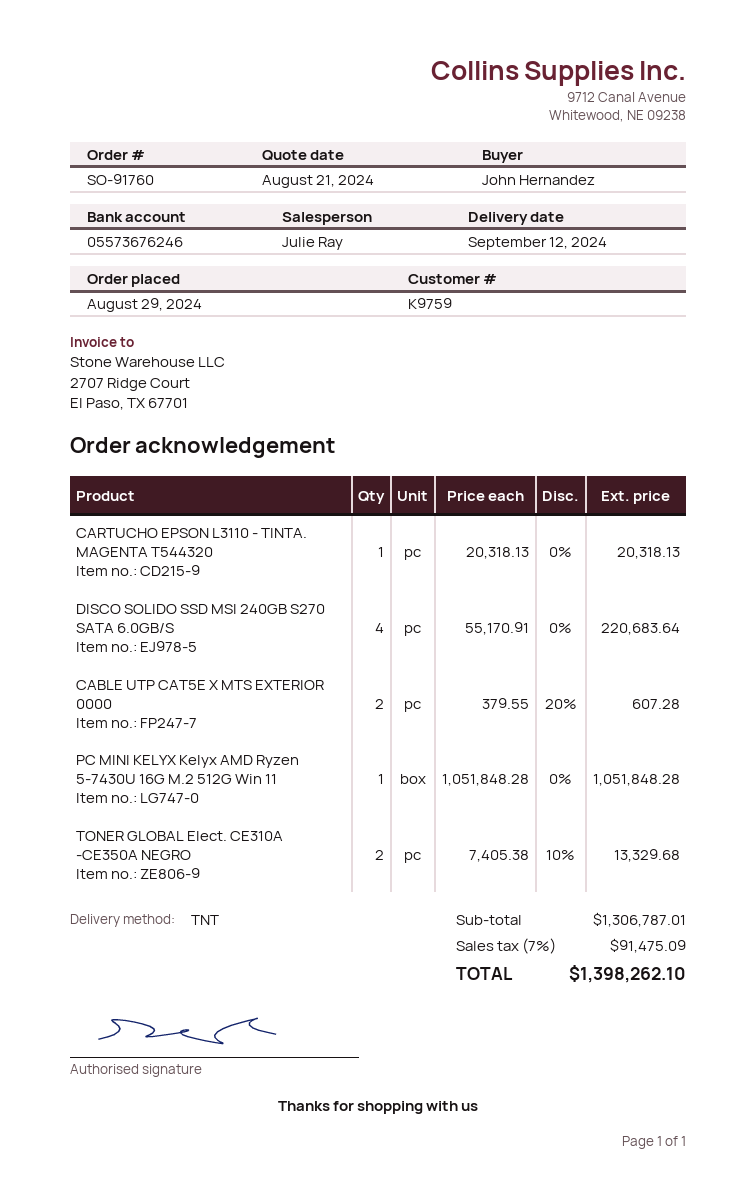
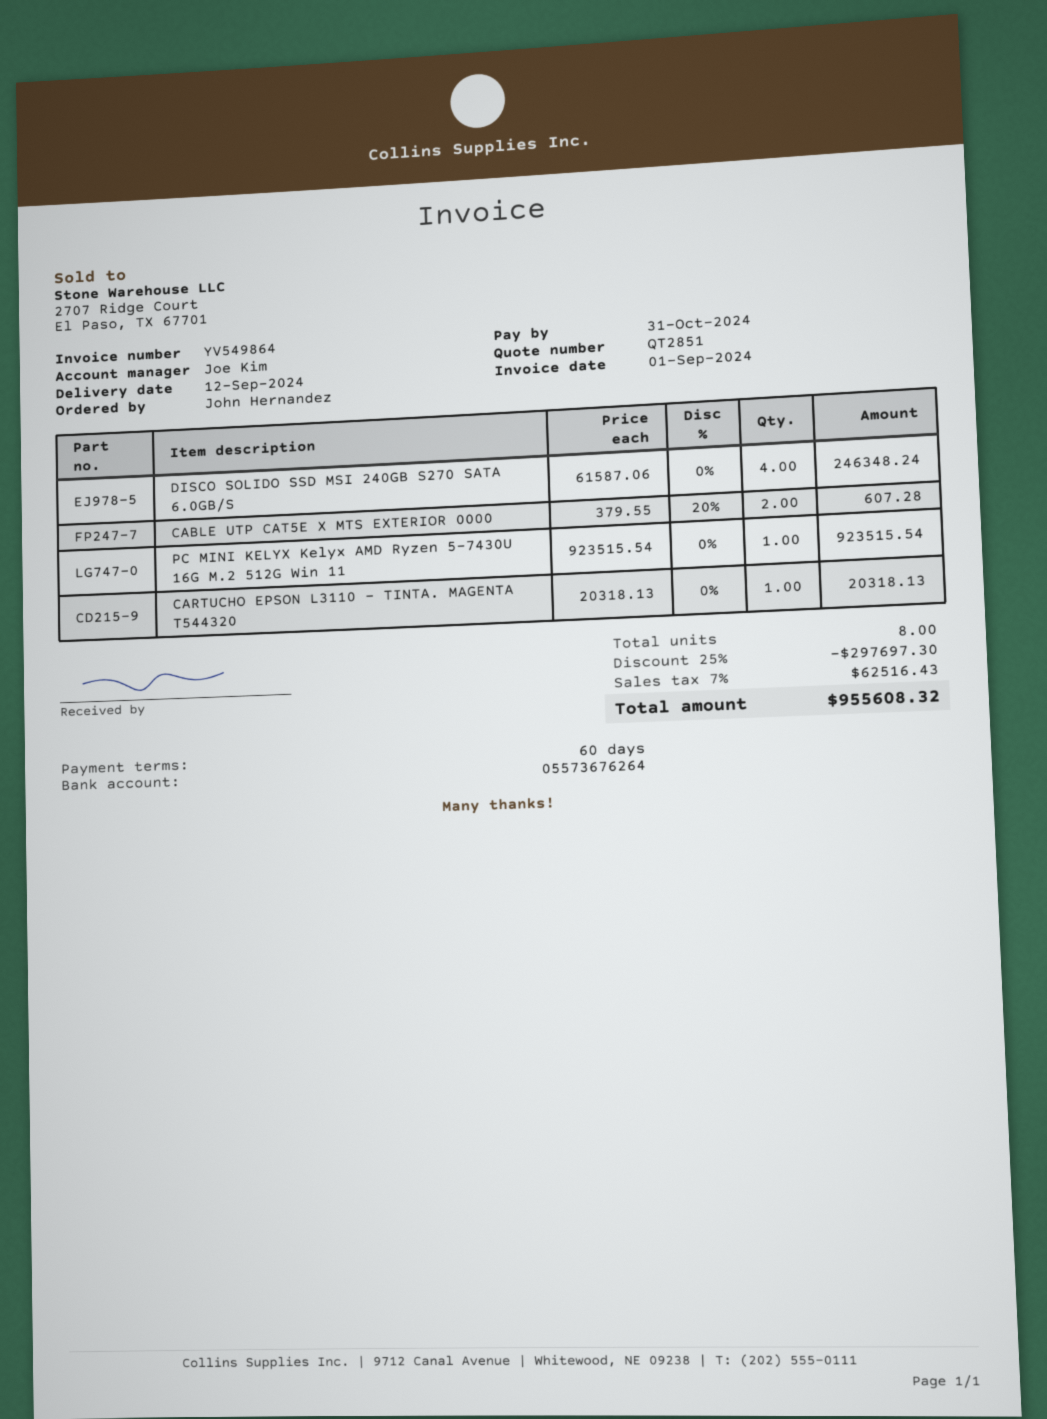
sales rep: Julie Ray -> Joe Kim
bank account: 05573676246 -> 05573676264
DISCO SOLIDO SSD MSI 240GB S270 SATA 6.0GB/S: 4 x 55170.91 = 220683.64 -> 4 x 61587.06 = 246348.24
PC MINI KELYX Kelyx AMD Ryzen 5-7430U 16G M.2 512G Win 11: 1 x 1051848.28 = 1051848.28 -> 1 x 923515.54 = 923515.54
TONER GLOBAL Elect. CE310A -CE350A NEGRO: 2 x 7405.38 - 10% = 13329.68 -> none
discount: none -> 25% = 297697.30
tax: 7% = 91475.09 -> 7% = 62516.43
total: 1398262.10 -> 955608.32

